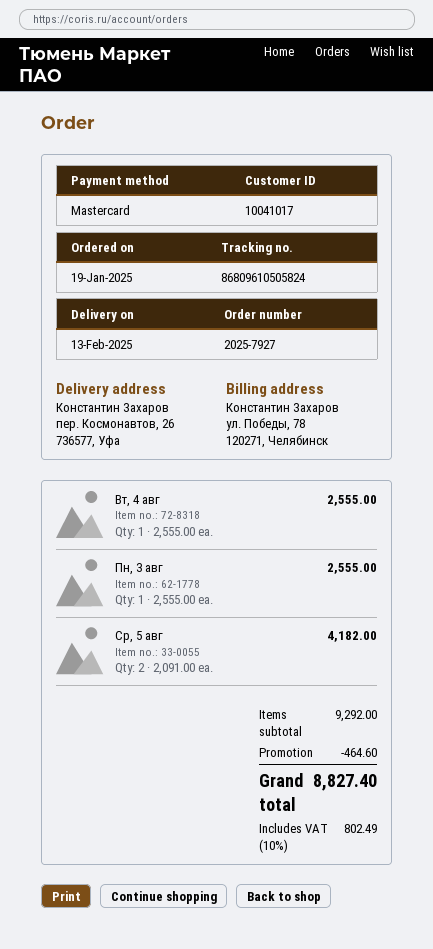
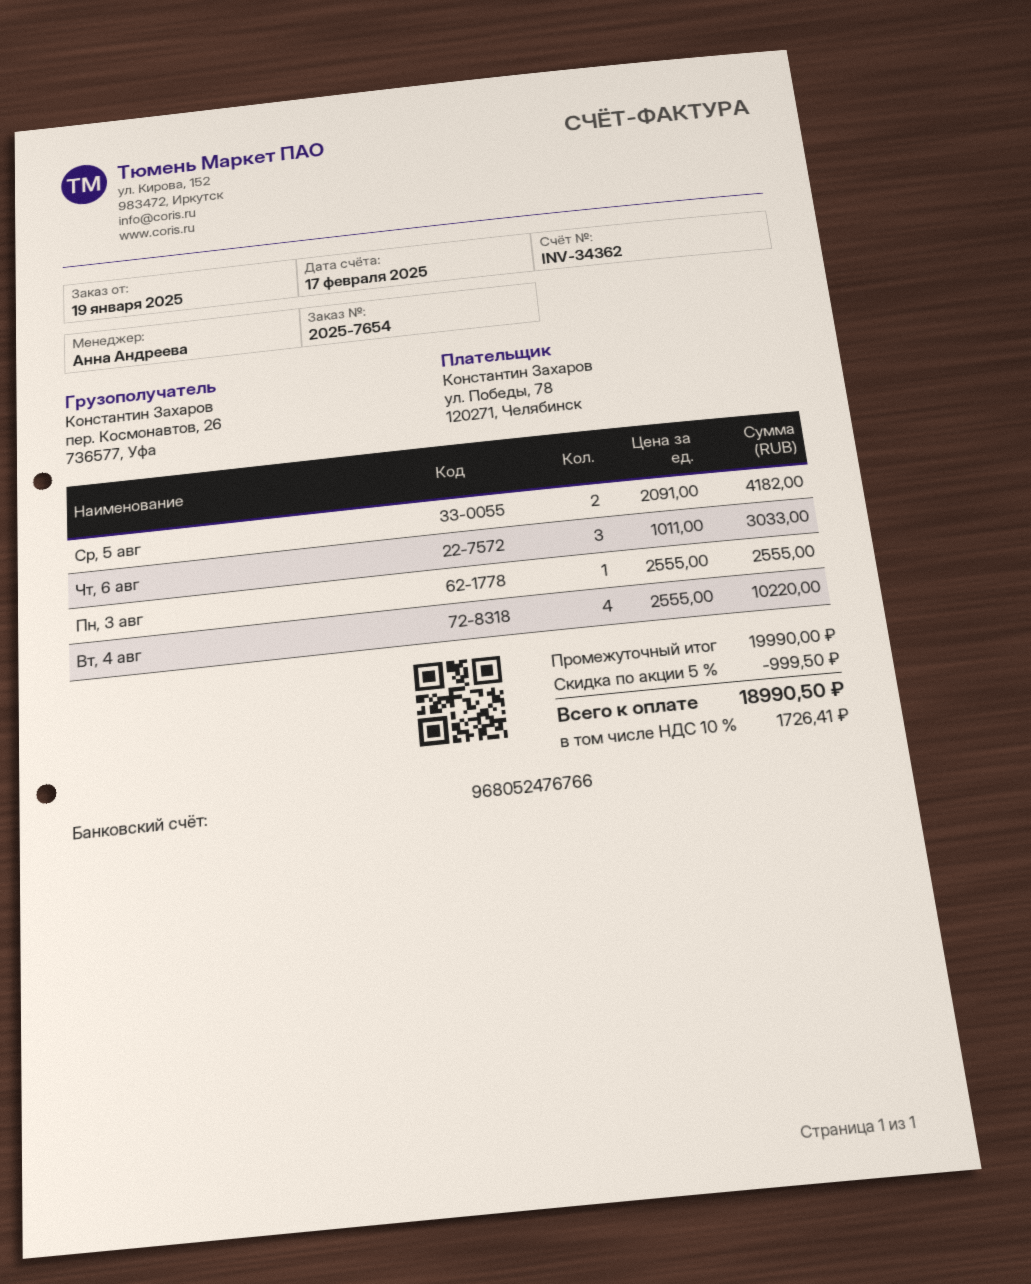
order number: 2025-7927 -> 2025-7654
Вт, 4 авг: 1 x 2555.00 = 2555.00 -> 4 x 2555.00 = 10220.00
Чт, 6 авг: none -> 3 x 1011.00 = 3033.00
subtotal: 9292.00 -> 19990.00
discount: 464.60 -> 999.50
tax: 10% = 802.49 -> 10% = 1726.41
total: 8827.40 -> 18990.50

